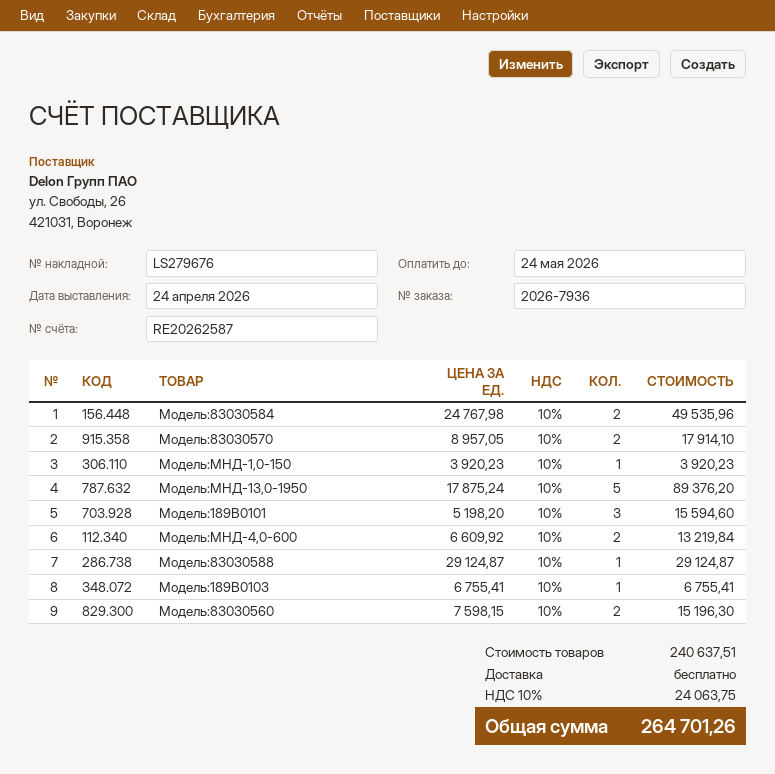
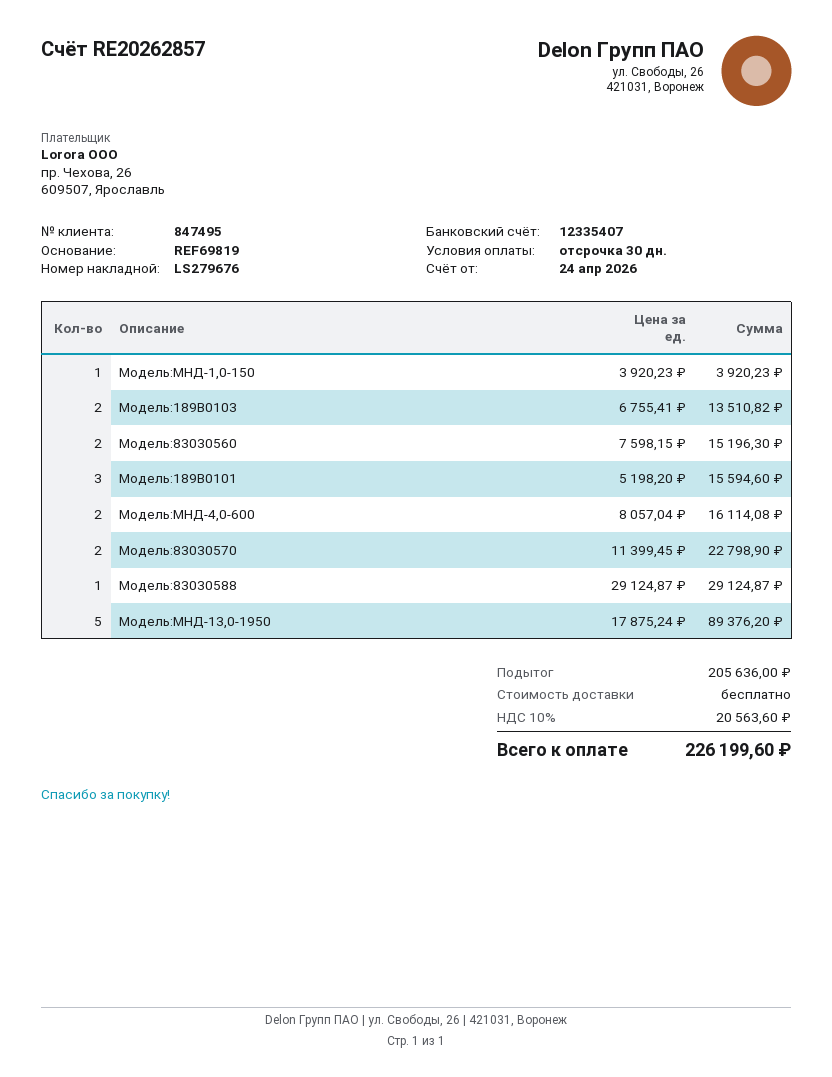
invoice number: RE20262587 -> RE20262857
Модель:83030584: 2 x 24767.98 = 49535.96 -> none
Модель:83030570: 2 x 8957.05 = 17914.10 -> 2 x 11399.45 = 22798.90
Модель:МНД-4,0-600: 2 x 6609.92 = 13219.84 -> 2 x 8057.04 = 16114.08
Модель:189B0103: 1 x 6755.41 = 6755.41 -> 2 x 6755.41 = 13510.82
subtotal: 240637.51 -> 205636.00
tax: 10% = 24063.75 -> 10% = 20563.60
total: 264701.26 -> 226199.60

